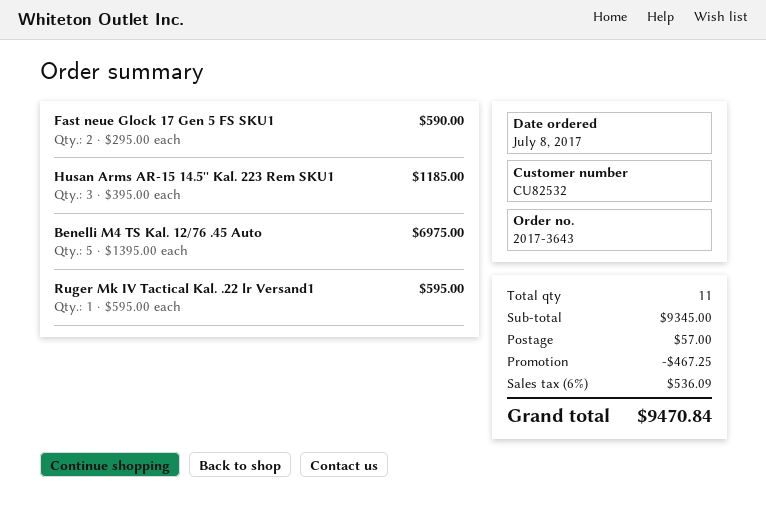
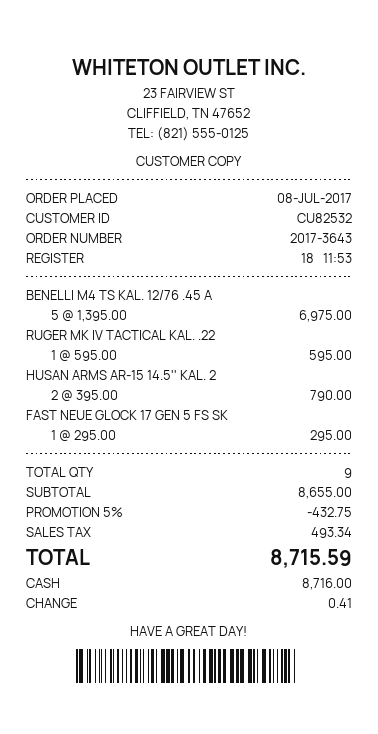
Fast neue Glock 17 Gen 5 FS SKU1: 2 x 295.00 = 590.00 -> 1 x 295.00 = 295.00
Husan Arms AR-15 14.5'' Kal. 223 Rem SKU1: 3 x 395.00 = 1185.00 -> 2 x 395.00 = 790.00
total quantity: 11 -> 9
subtotal: 9345.00 -> 8655.00
discount: 467.25 -> 432.75
shipping: 57.00 -> none
tax: 536.09 -> 493.34
total: 9470.84 -> 8715.59

